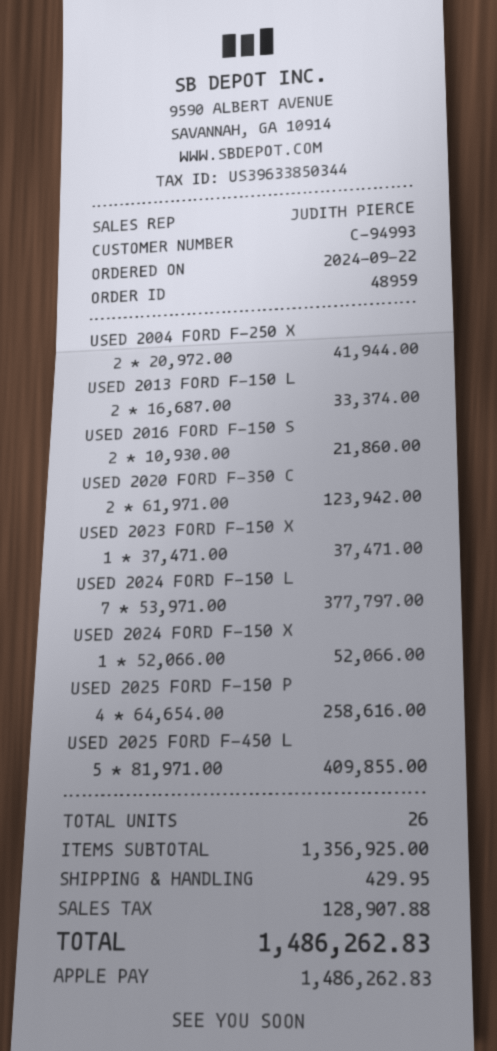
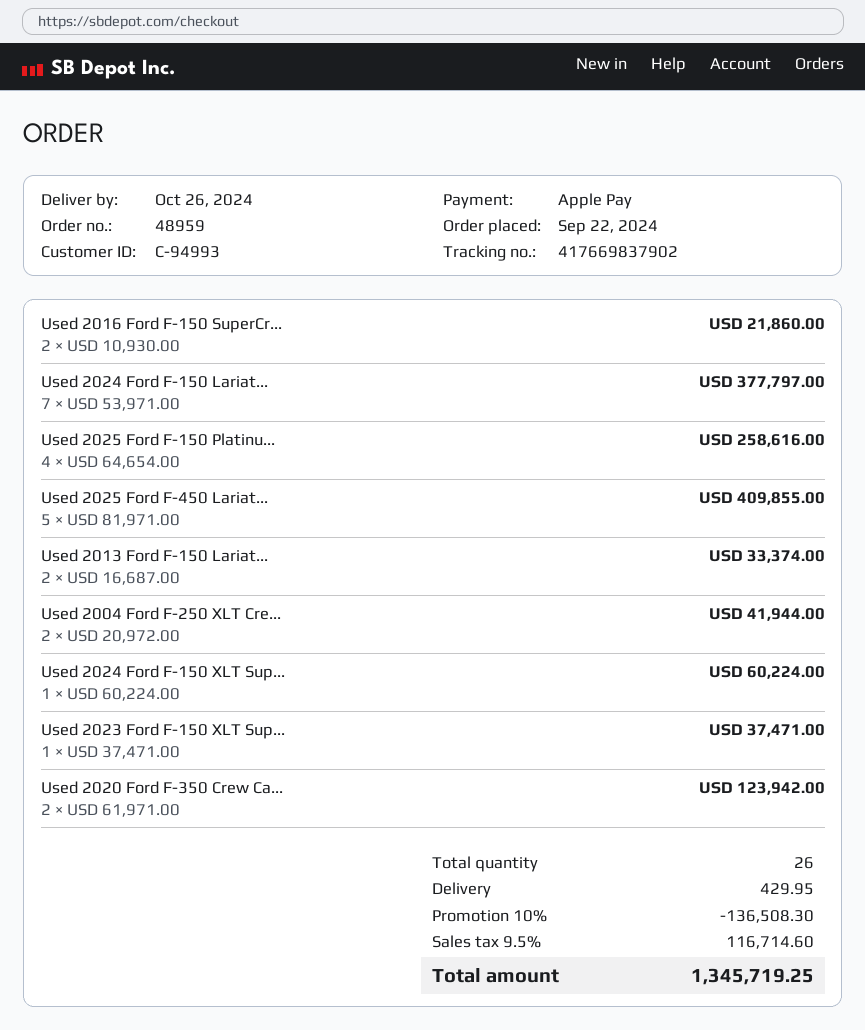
USED 2024 FORD F-150 X: 1 x 52066.00 = 52066.00 -> 1 x 60224.00 = 60224.00
discount: none -> 10% = 136508.30
tax: 128907.88 -> 116714.60
total: 1486262.83 -> 1345719.25

